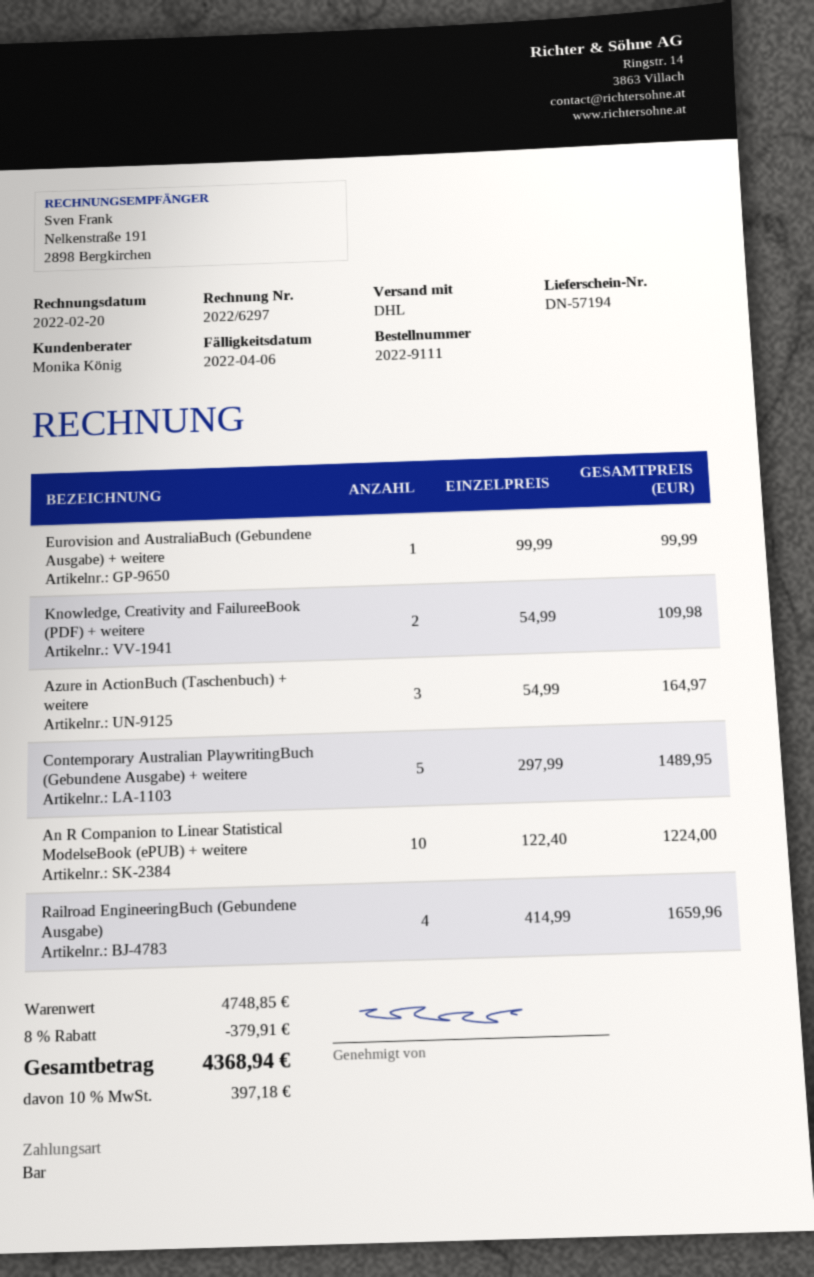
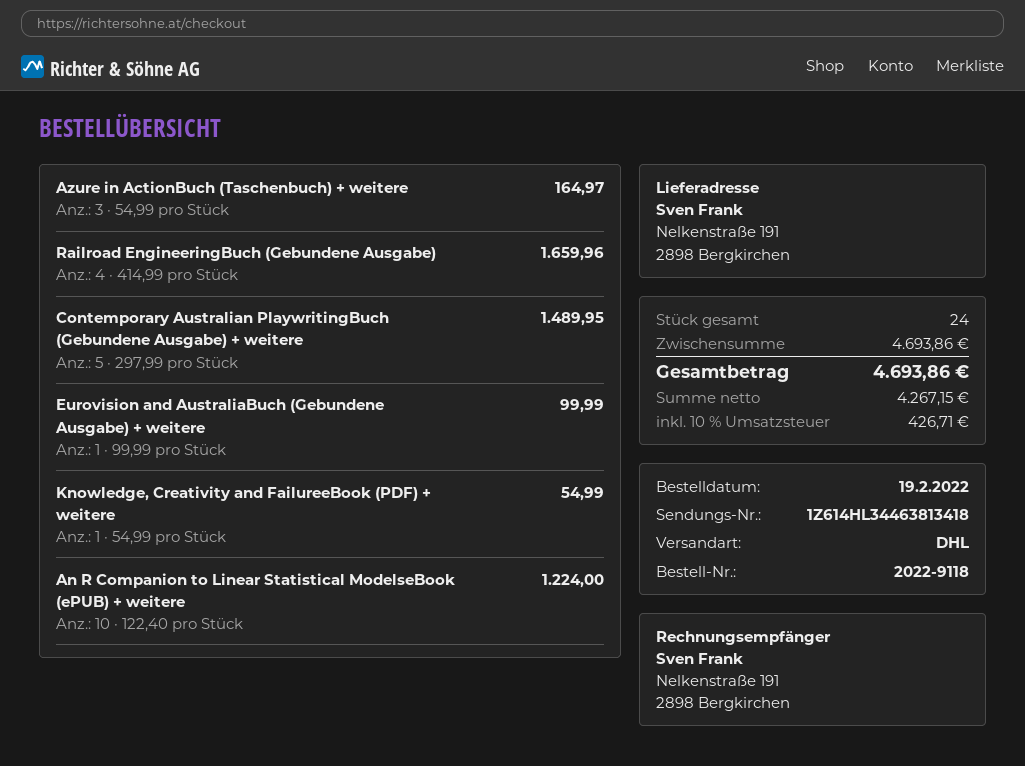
order number: 2022-9111 -> 2022-9118
Knowledge, Creativity and FailureeBook (PDF) + weitere: 2 x 54.99 = 109.98 -> 1 x 54.99 = 54.99
subtotal: 4748.85 -> 4693.86
discount: 8% = 379.91 -> none
tax: 10% = 397.18 -> 10% = 426.71
total: 4368.94 -> 4693.86

